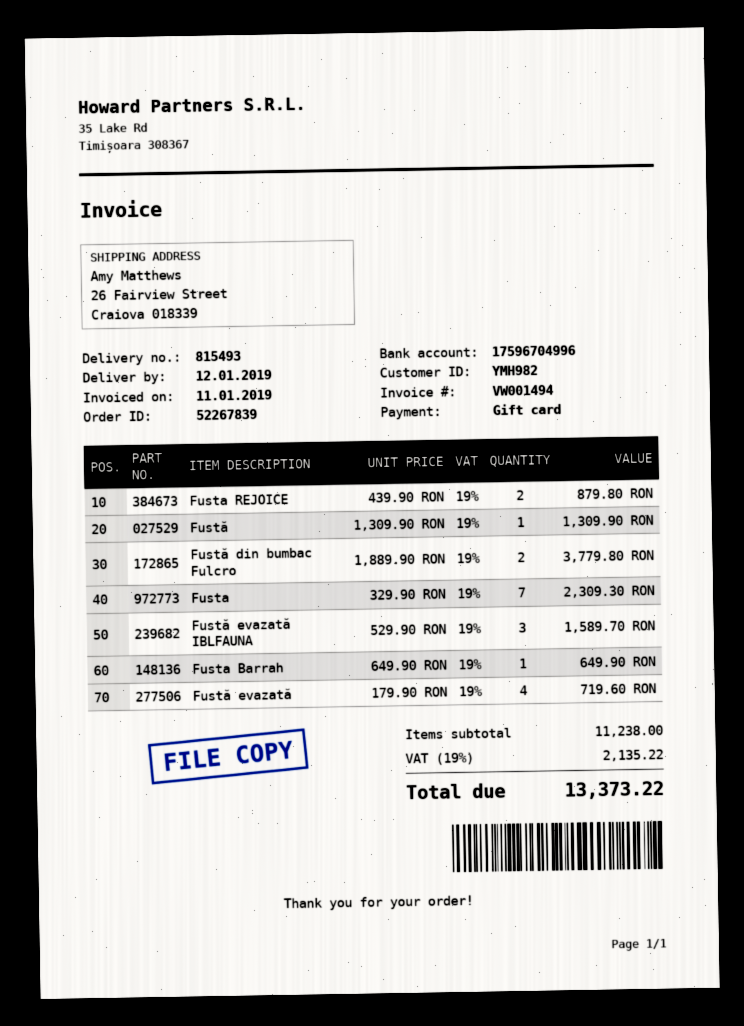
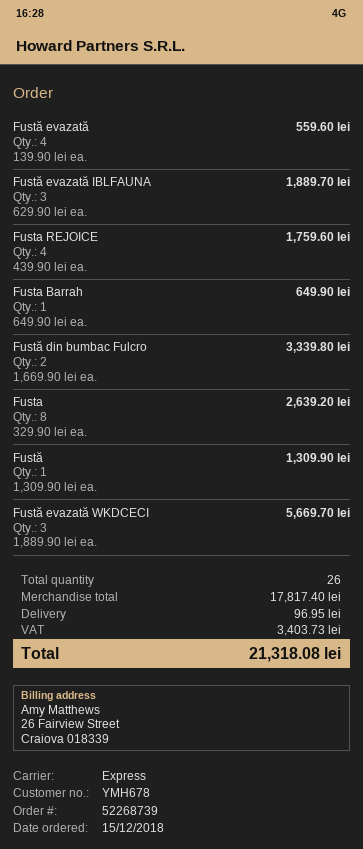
order number: 52267839 -> 52268739
customer number: YMH982 -> YMH678
Fusta REJOICE: 2 x 439.90 = 879.80 -> 4 x 439.90 = 1759.60
Fustă din bumbac Fulcro: 2 x 1889.90 = 3779.80 -> 2 x 1669.90 = 3339.80
Fusta: 7 x 329.90 = 2309.30 -> 8 x 329.90 = 2639.20
Fustă evazată IBLFAUNA: 3 x 529.90 = 1589.70 -> 3 x 629.90 = 1889.70
Fustă evazată: 4 x 179.90 = 719.60 -> 4 x 139.90 = 559.60
Fustă evazată WKDCECI: none -> 3 x 1889.90 = 5669.70
subtotal: 11238.00 -> 17817.40
shipping: none -> 96.95
tax: 2135.22 -> 3403.73
total: 13373.22 -> 21318.08

